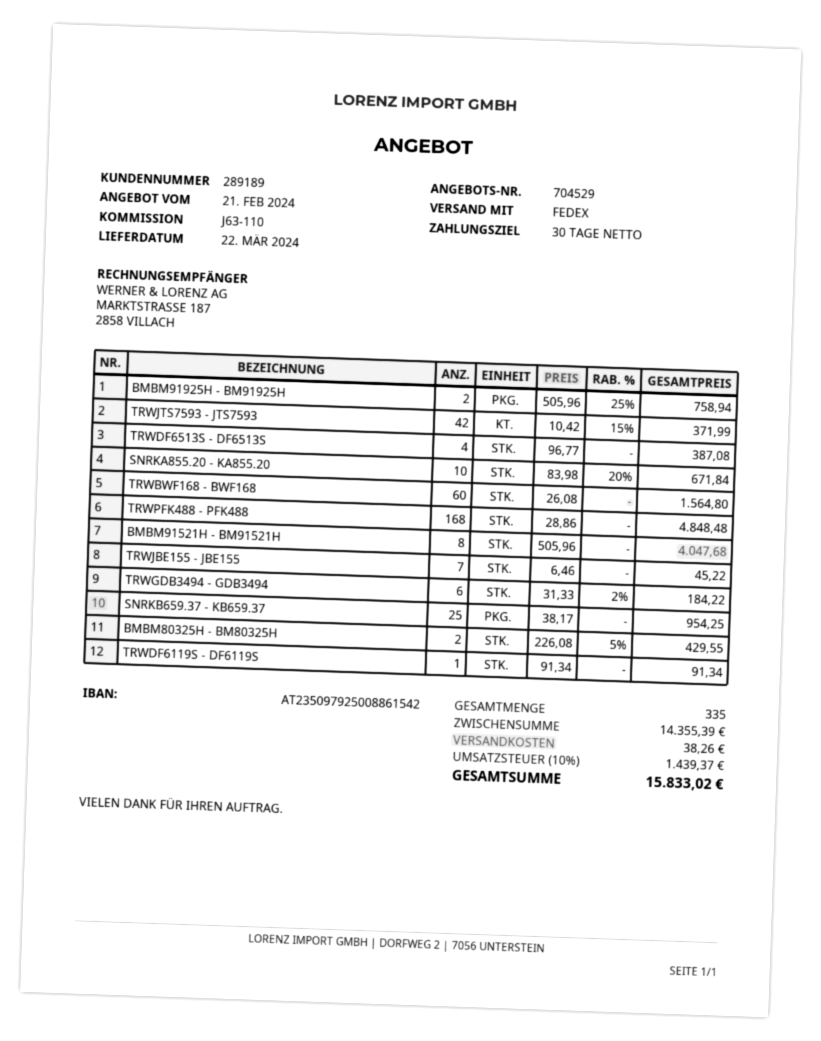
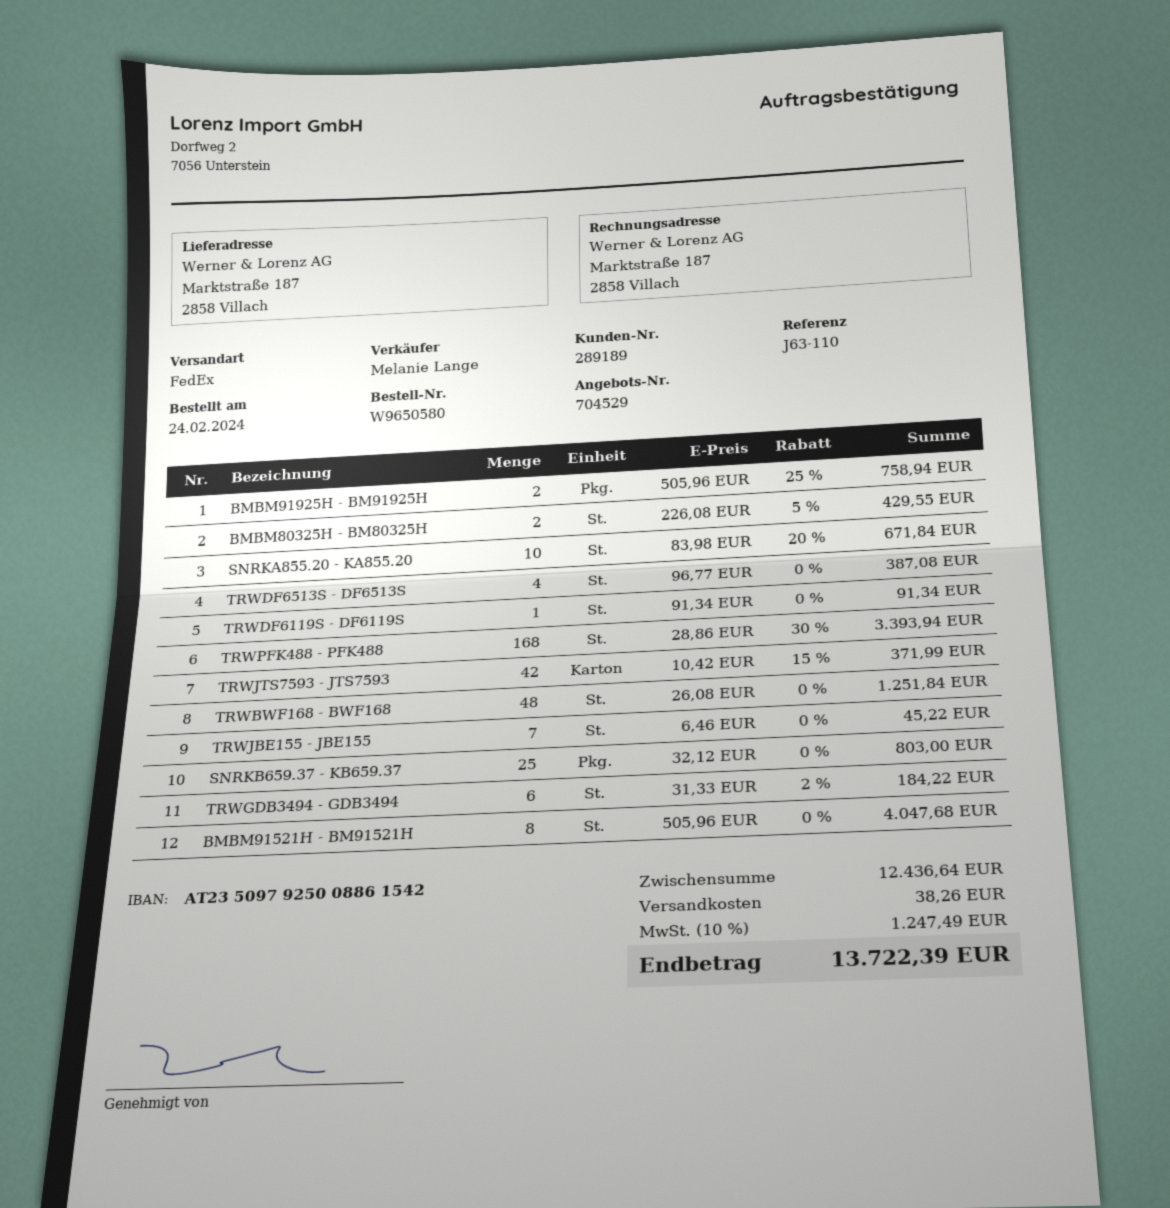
TRWBWF168 - BWF168: 60 x 26.08 = 1564.80 -> 48 x 26.08 = 1251.84
TRWPFK488 - PFK488: 168 x 28.86 = 4848.48 -> 168 x 28.86 - 30% = 3393.94
SNRKB659.37 - KB659.37: 25 x 38.17 = 954.25 -> 25 x 32.12 = 803.00
subtotal: 14355.39 -> 12436.64
tax: 10% = 1439.37 -> 10% = 1247.49
total: 15833.02 -> 13722.39

